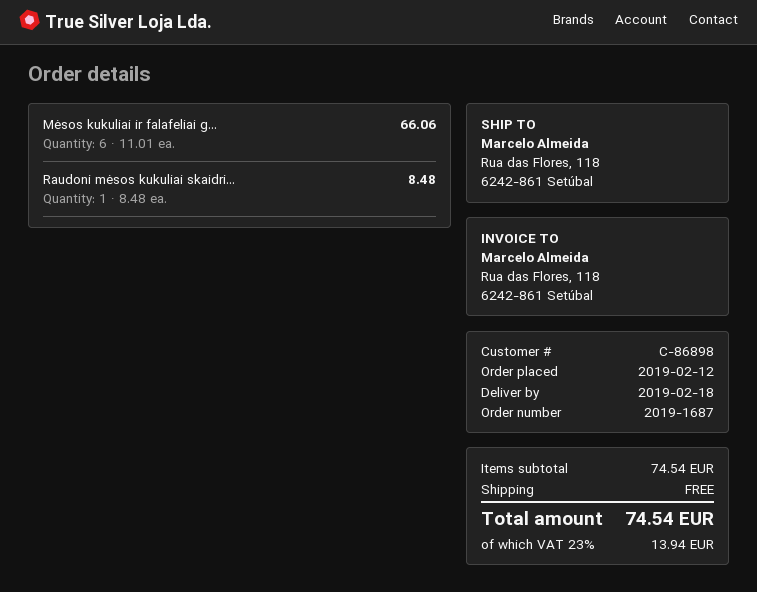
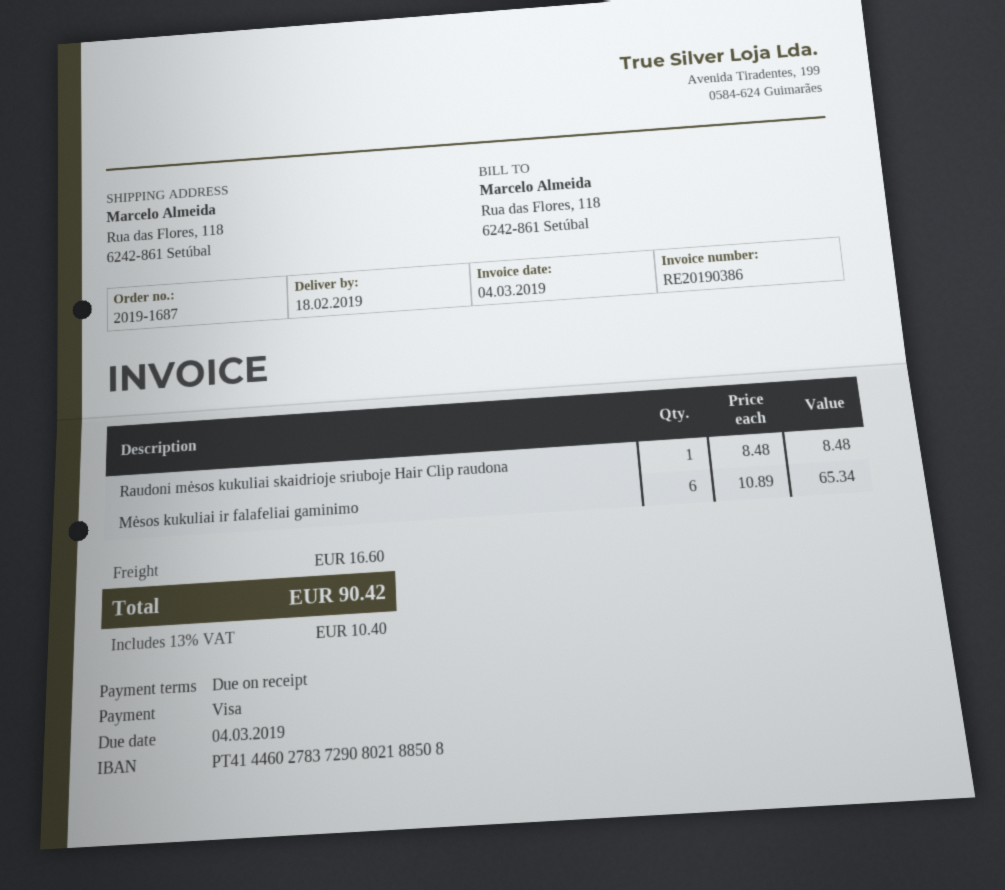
Mėsos kukuliai ir falafeliai g...: 6 x 11.01 = 66.06 -> 6 x 10.89 = 65.34
shipping: 0.00 -> 16.60
tax: 23% = 13.94 -> 13% = 10.40
total: 74.54 -> 90.42

